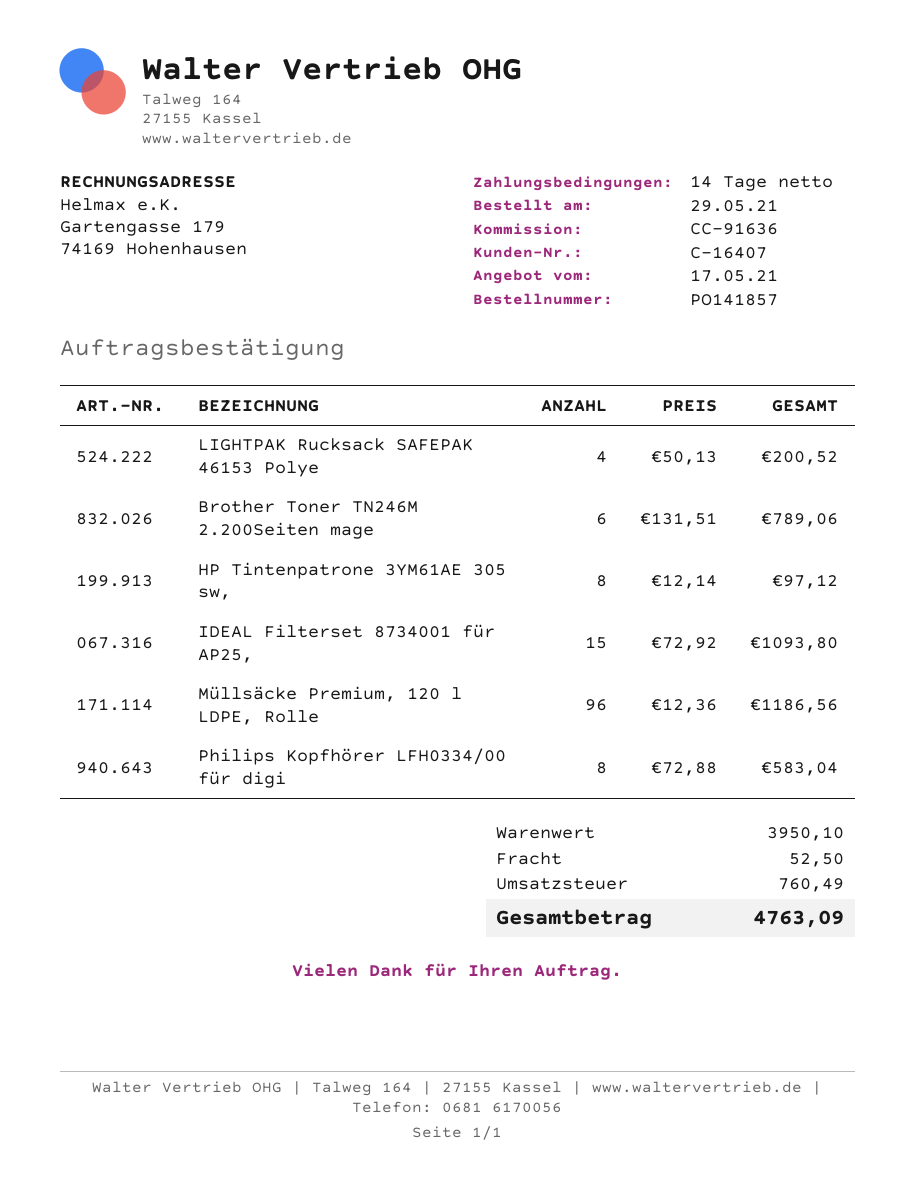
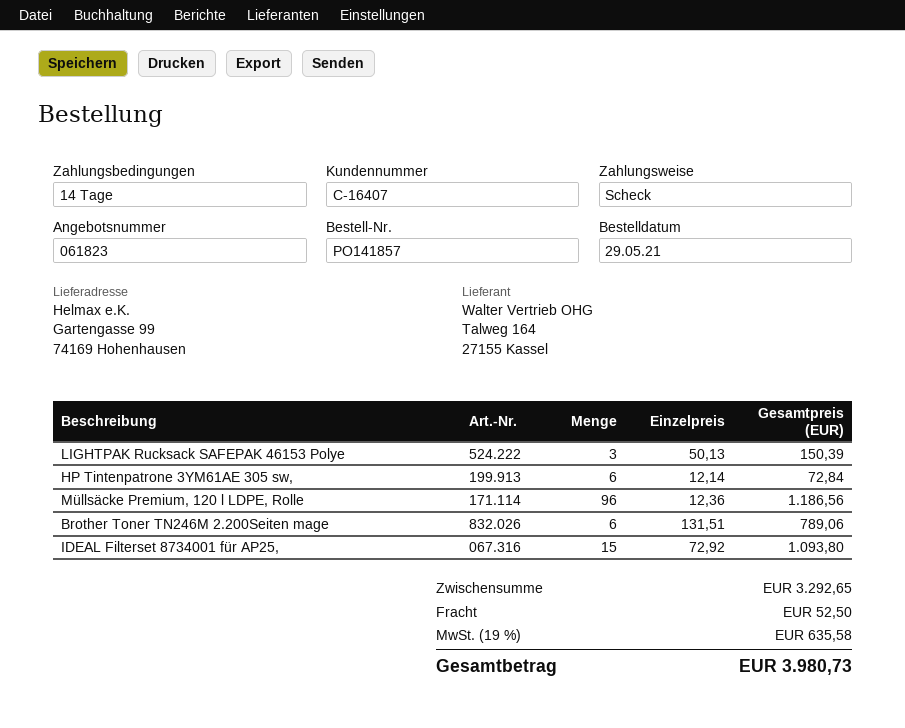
LIGHTPAK Rucksack SAFEPAK 46153 Polye: 4 x 50.13 = 200.52 -> 3 x 50.13 = 150.39
HP Tintenpatrone 3YM61AE 305 sw,: 8 x 12.14 = 97.12 -> 6 x 12.14 = 72.84
Philips Kopfhörer LFH0334/00 für digi: 8 x 72.88 = 583.04 -> none
subtotal: 3950.10 -> 3292.65
tax: 760.49 -> 635.58
total: 4763.09 -> 3980.73

